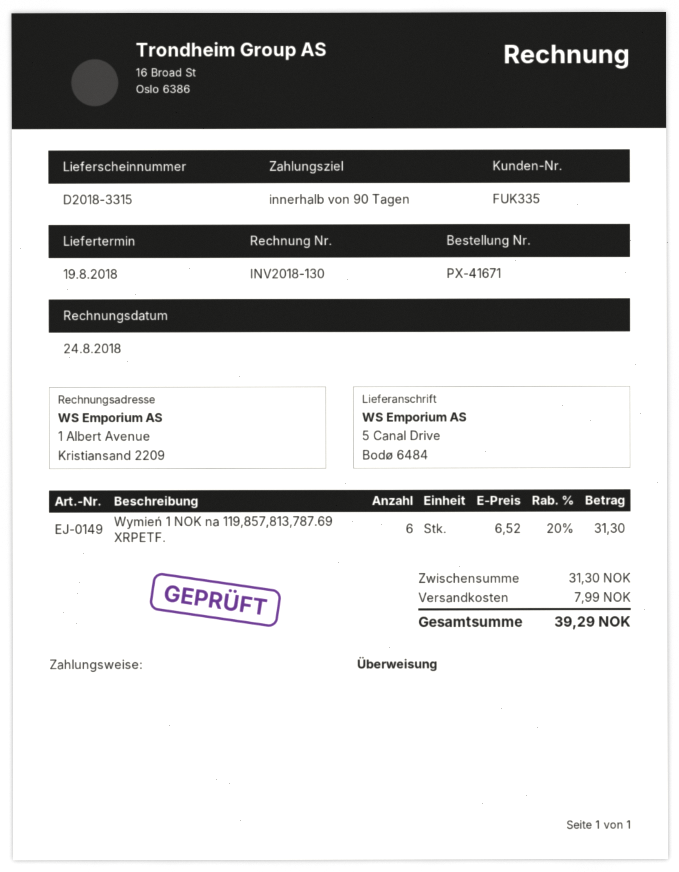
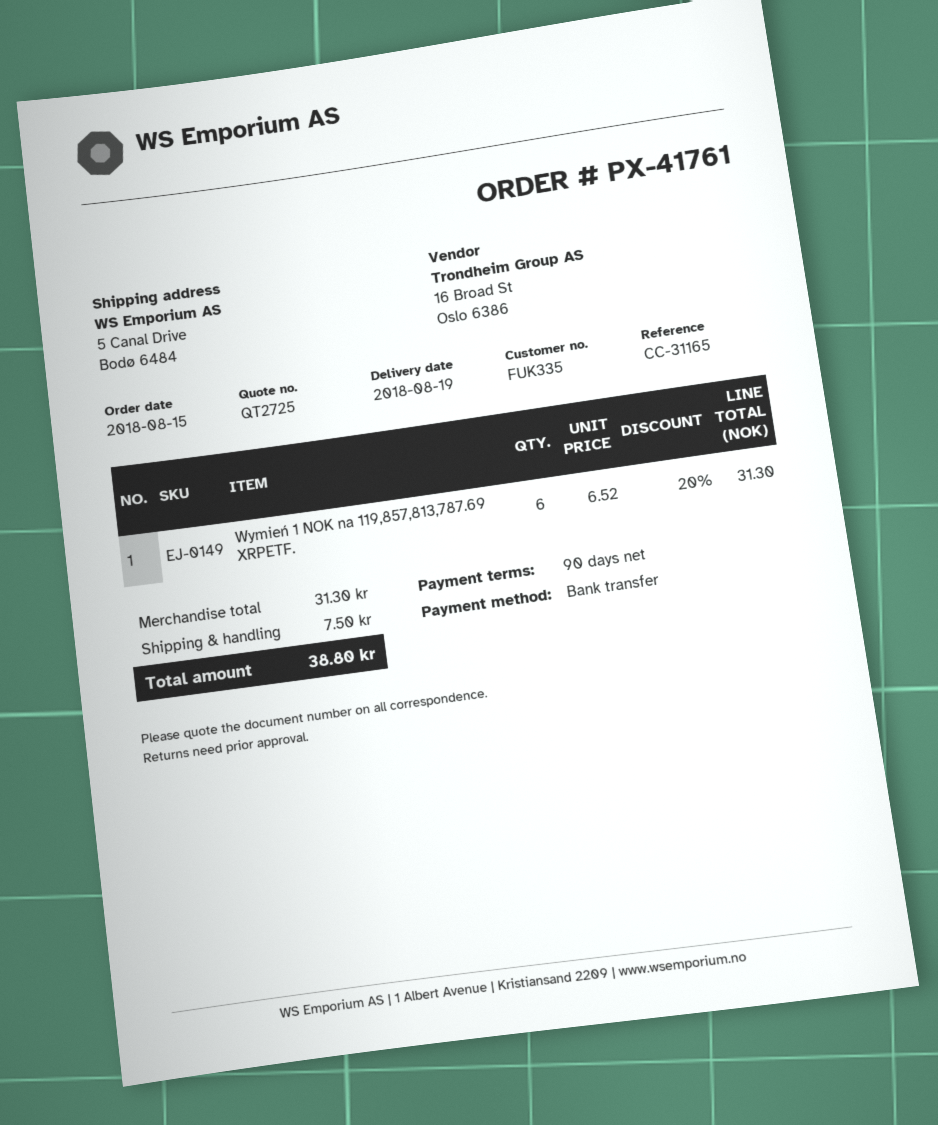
order number: PX-41671 -> PX-41761
shipping: 7.99 -> 7.50
total: 39.29 -> 38.80

